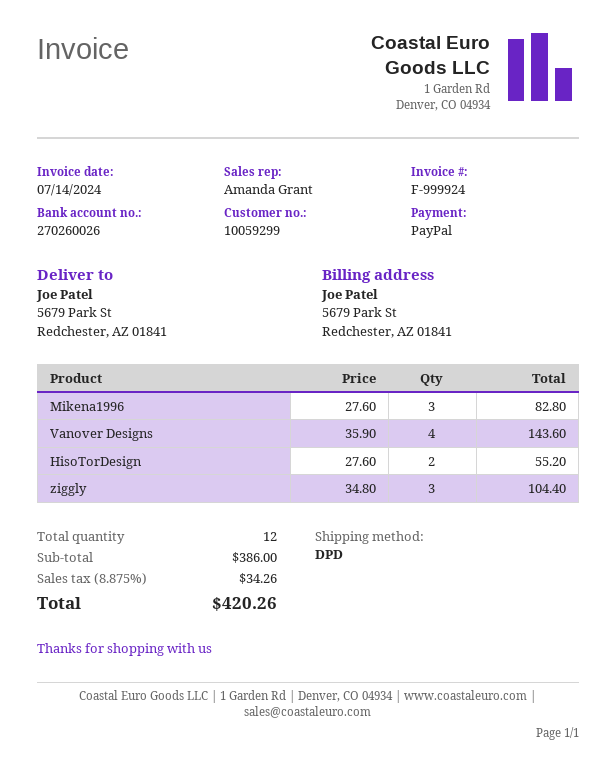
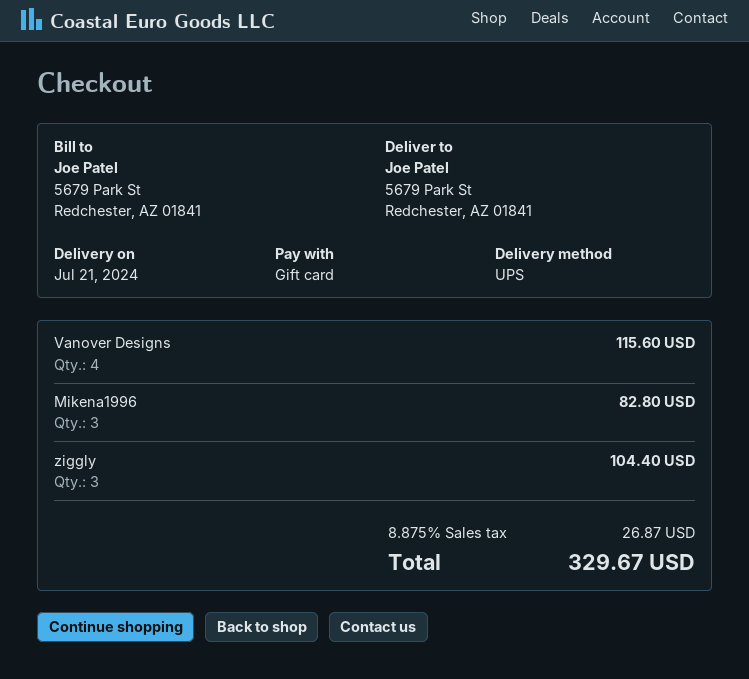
payment method: PayPal -> gift card
shipping method: DPD -> UPS
Vanover Designs: 4 for 143.60 -> 4 for 115.60
HisoTorDesign: 2 for 55.20 -> none
tax: 8.875% = 34.26 -> 8.875% = 26.87
total: 420.26 -> 329.67

